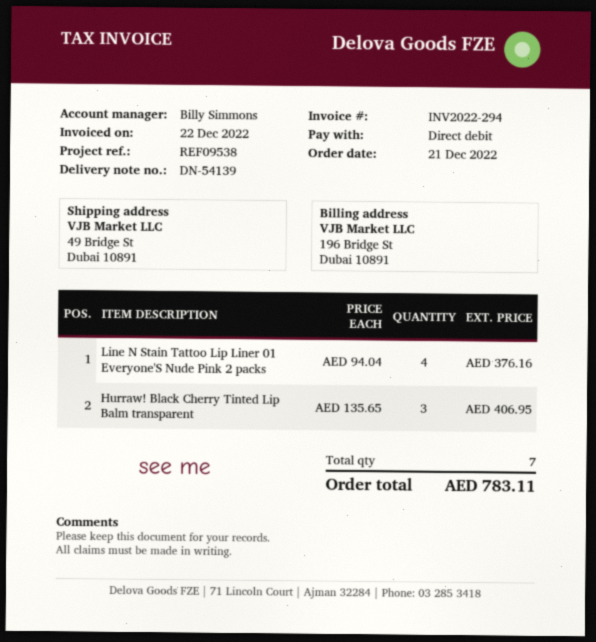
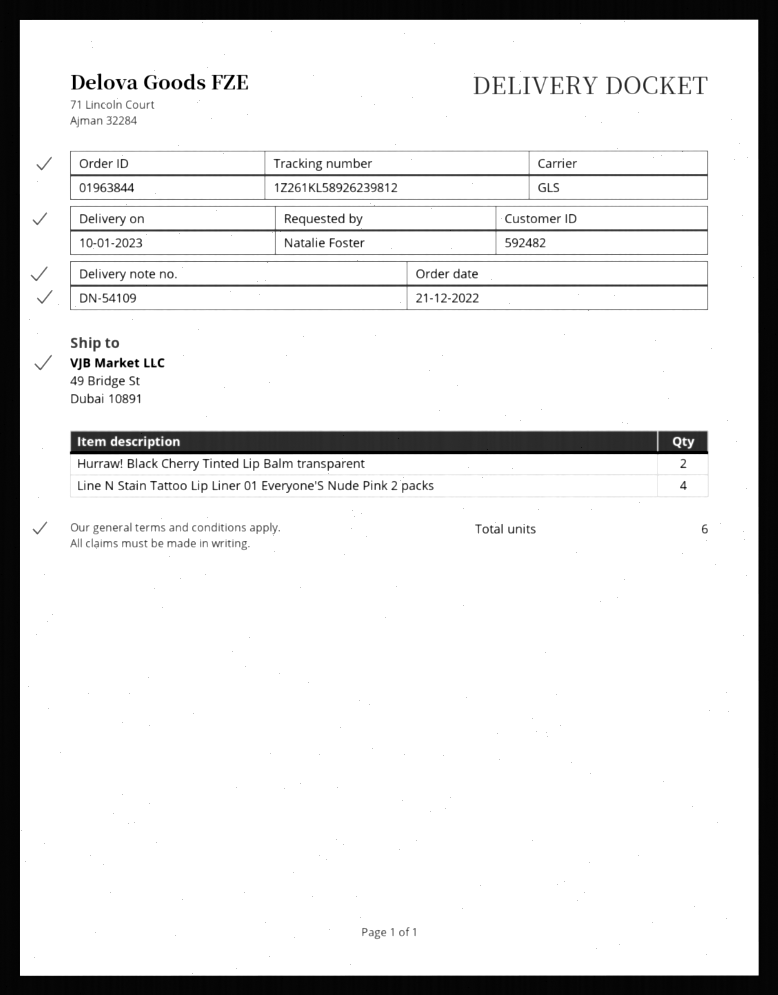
delivery note number: DN-54139 -> DN-54109
Hurraw! Black Cherry Tinted Lip Balm transparent: 3 -> 2
total quantity: 7 -> 6

